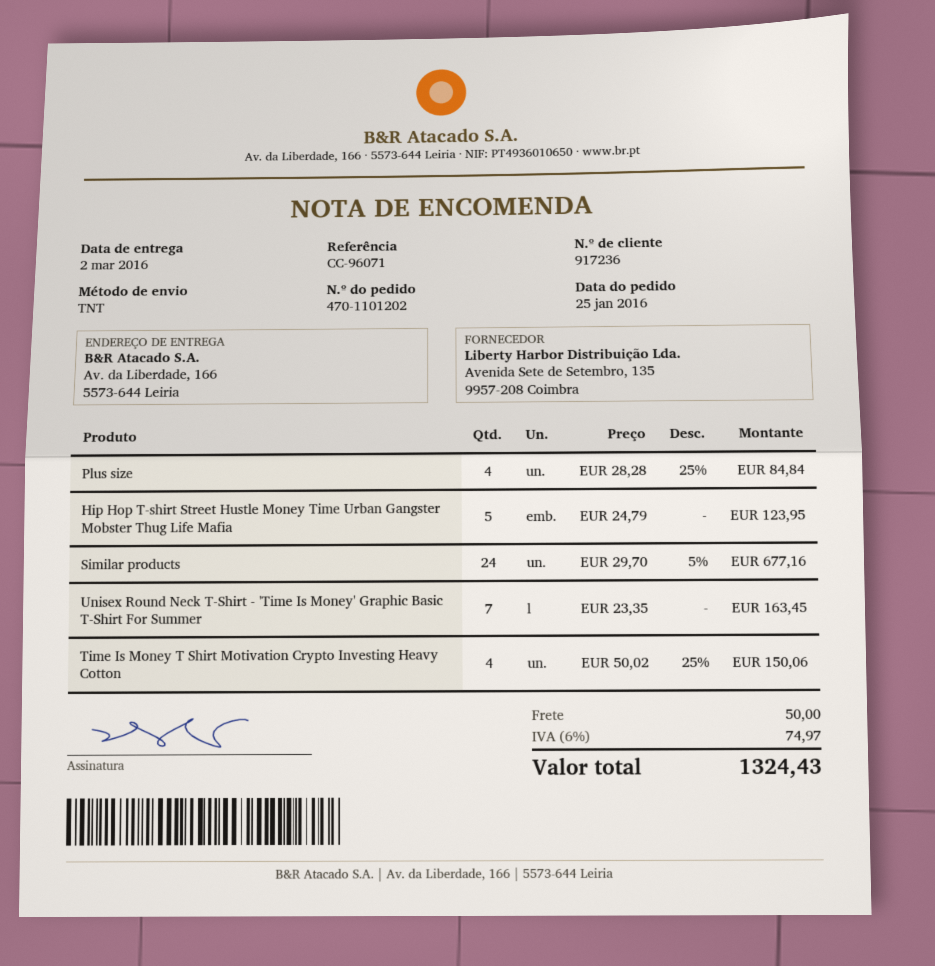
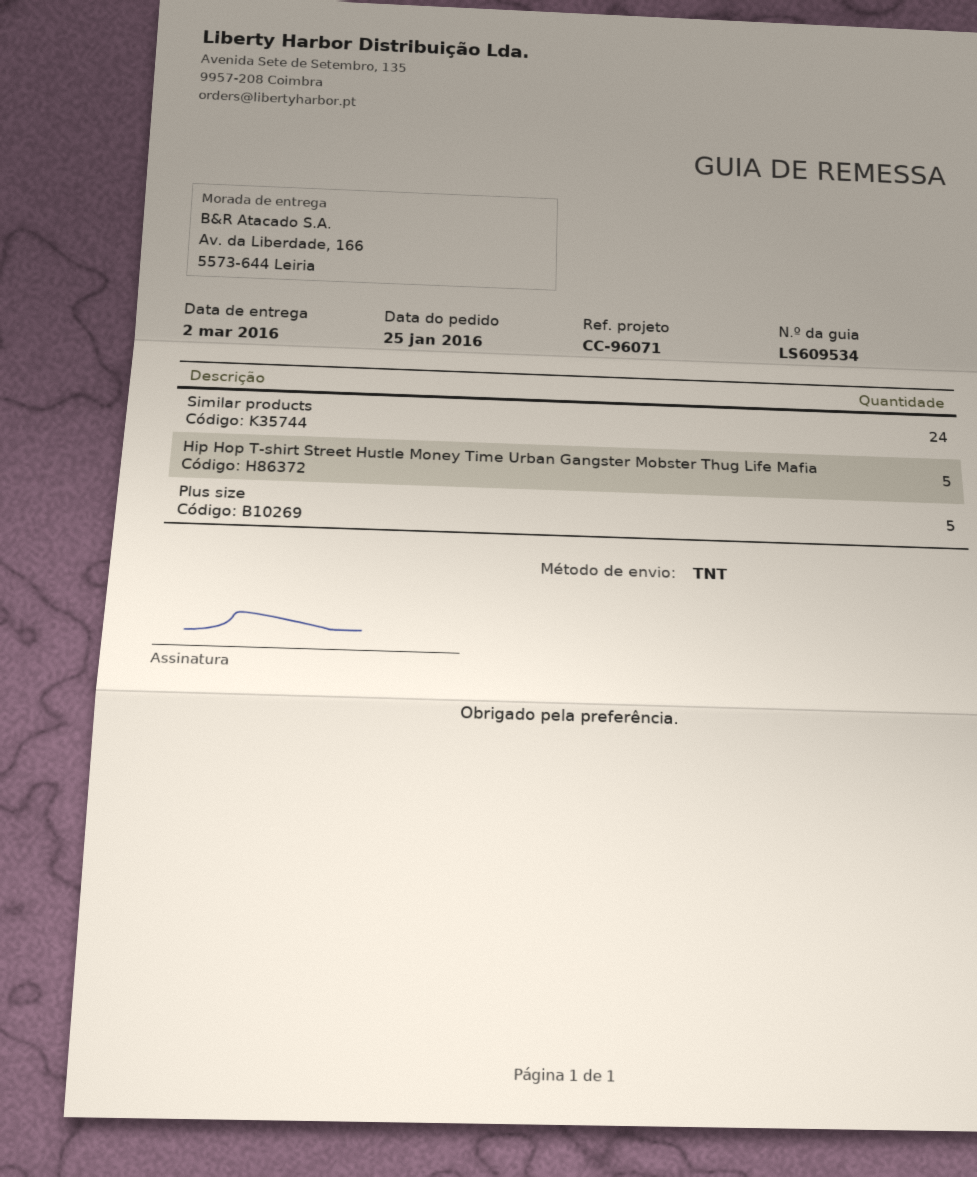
Plus size: 4 -> 5
Unisex Round Neck T-Shirt - 'Time Is Money' Graphic Basic T-Shirt For Summer: 7 -> none
Time Is Money T Shirt Motivation Crypto Investing Heavy Cotton: 4 -> none

